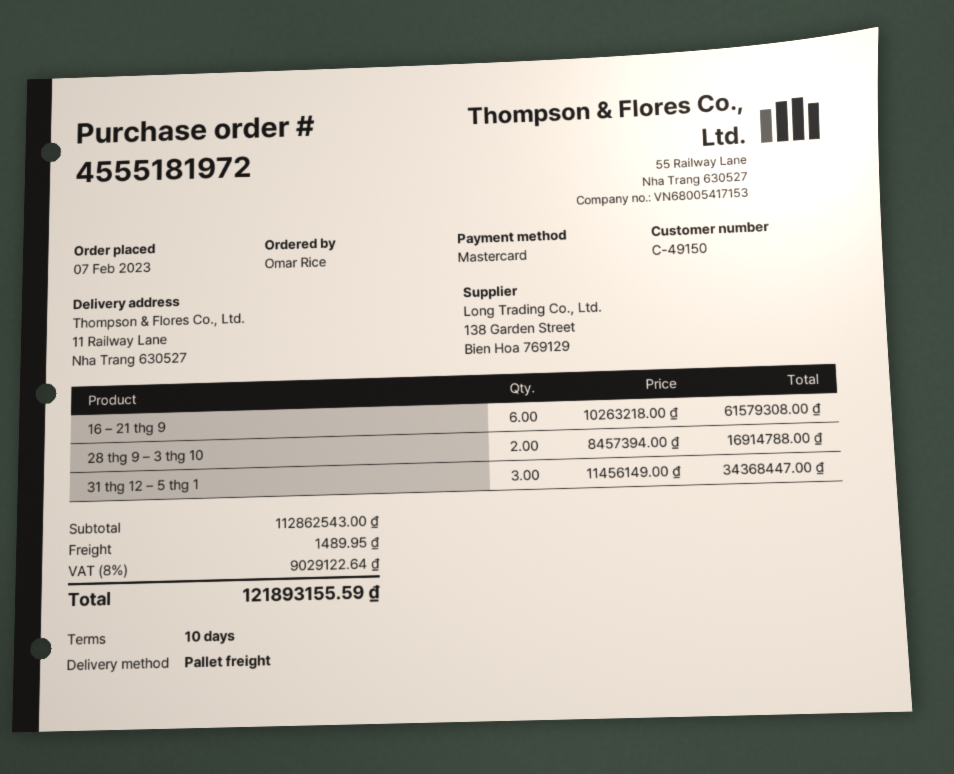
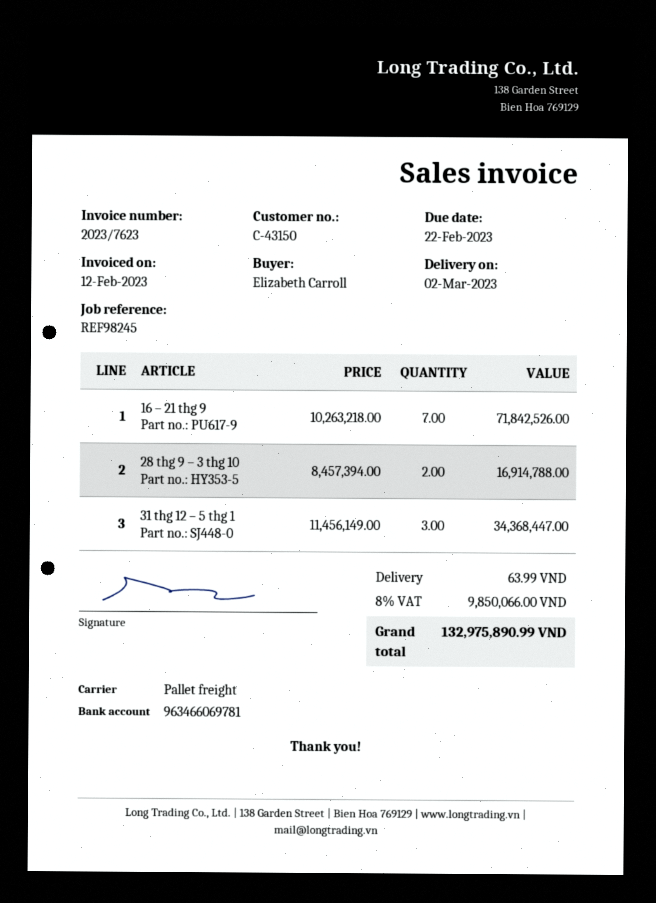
customer number: C-49150 -> C-43150
ordered by: Omar Rice -> Elizabeth Carroll
16 – 21 thg 9: 6 x 10263218.00 = 61579308.00 -> 7 x 10263218.00 = 71842526.00
shipping: 1489.95 -> 63.99
tax: 8% = 9029122.64 -> 8% = 9850066.00
total: 121893155.59 -> 132975890.99

